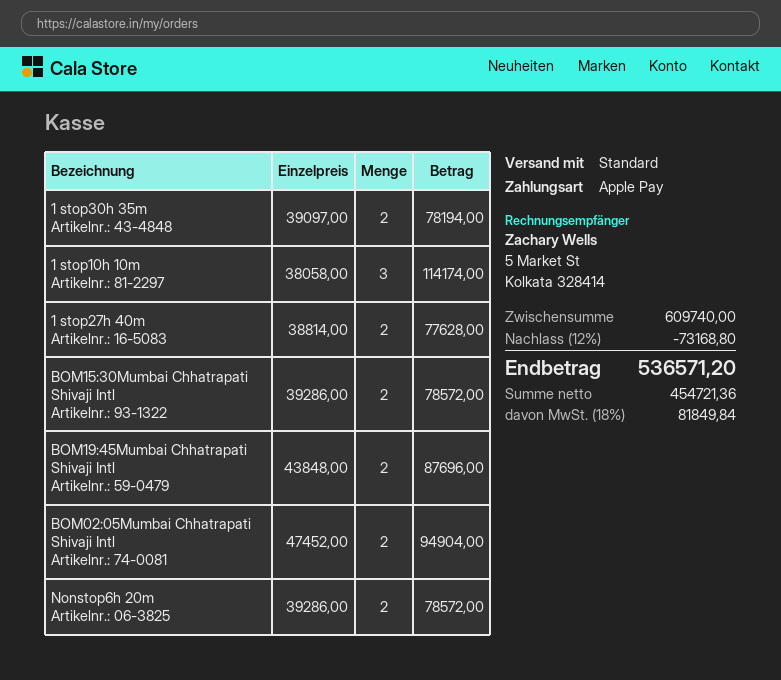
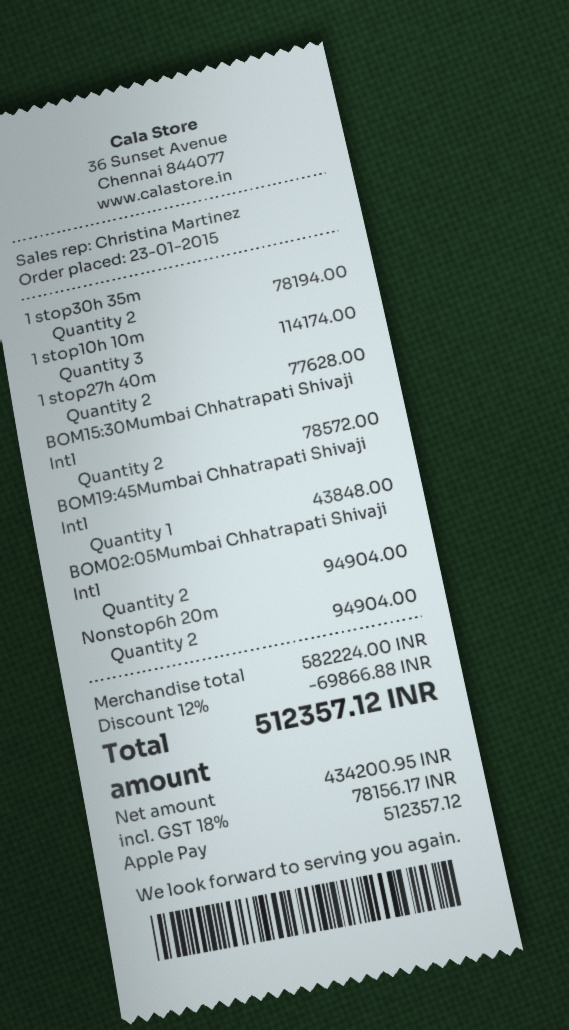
BOM19:45Mumbai Chhatrapati Shivaji Intl: 2 for 87696.00 -> 1 for 43848.00
Nonstop6h 20m: 2 for 78572.00 -> 2 for 94904.00
subtotal: 609740.00 -> 582224.00
discount: 12% = 73168.80 -> 12% = 69866.88
net: 454721.36 -> 434200.95
tax: 18% = 81849.84 -> 18% = 78156.17
total: 536571.20 -> 512357.12

